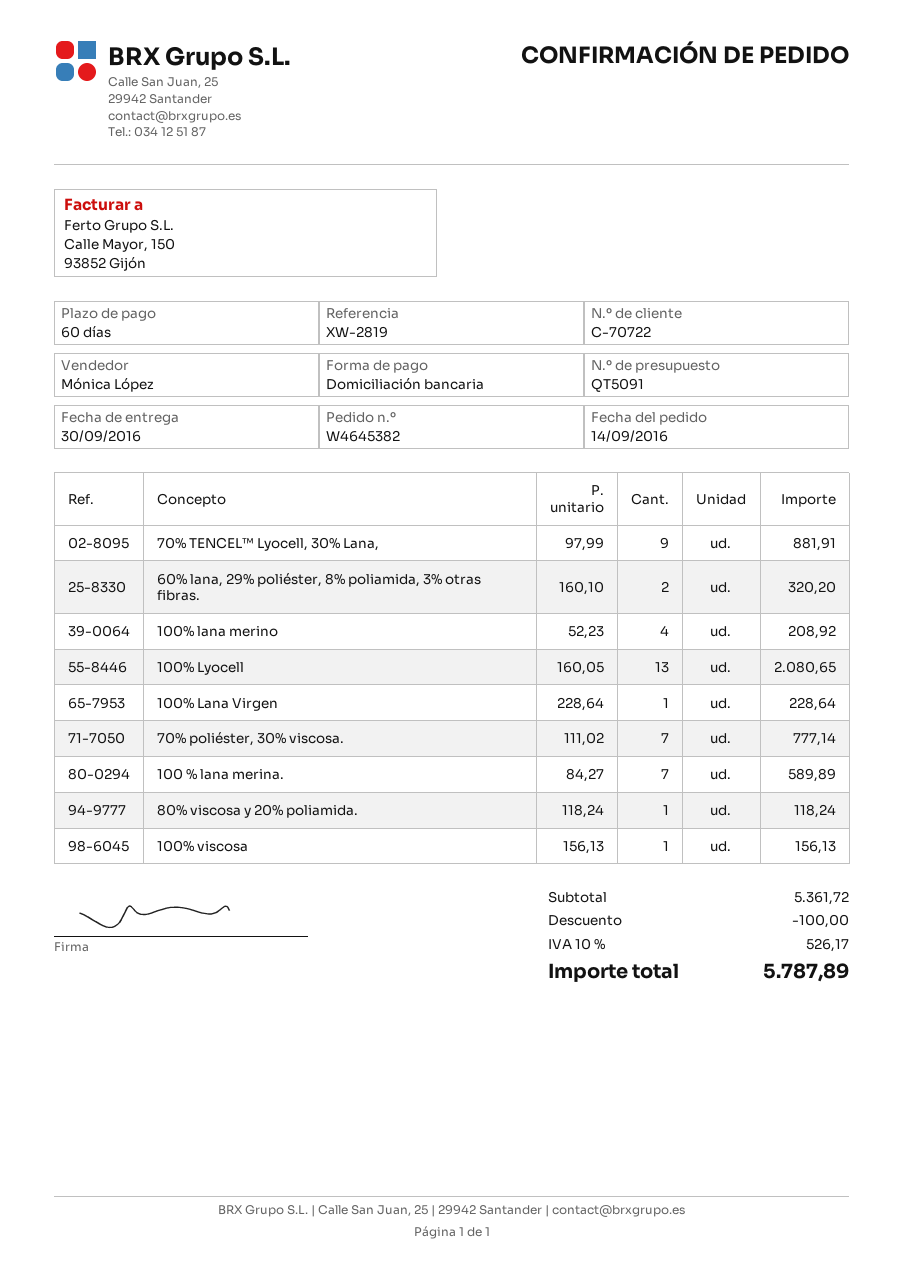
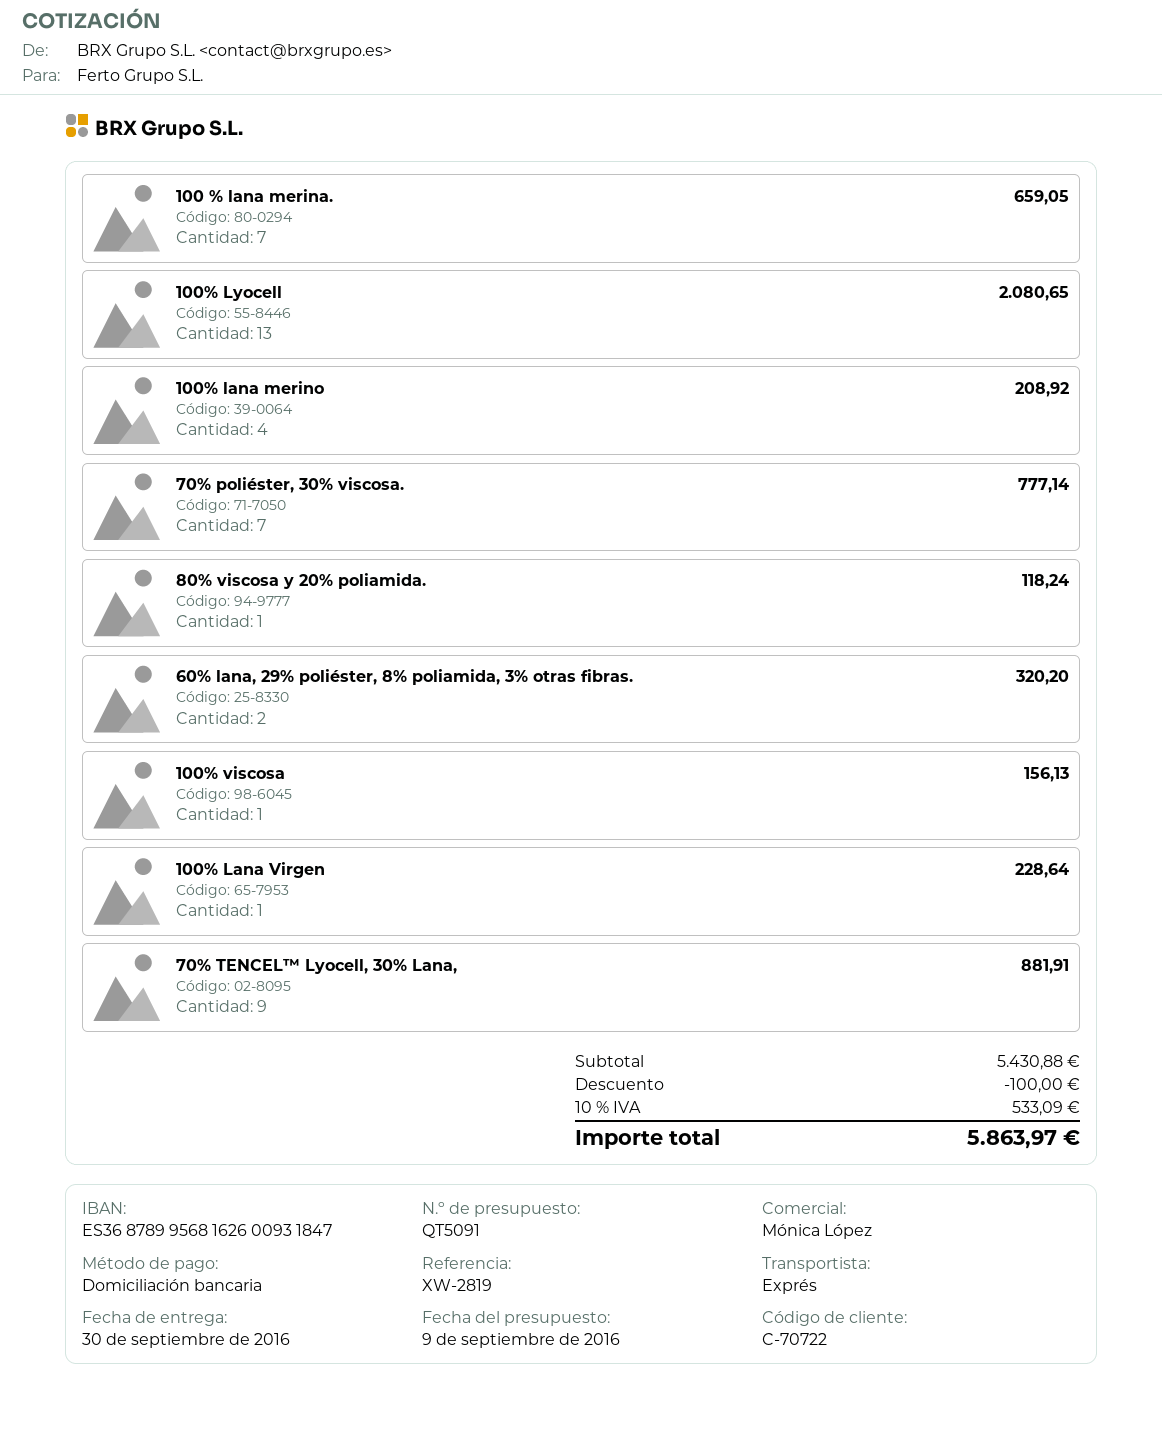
100 % lana merina.: 7 for 589.89 -> 7 for 659.05
subtotal: 5361.72 -> 5430.88
tax: 10% = 526.17 -> 10% = 533.09
total: 5787.89 -> 5863.97

